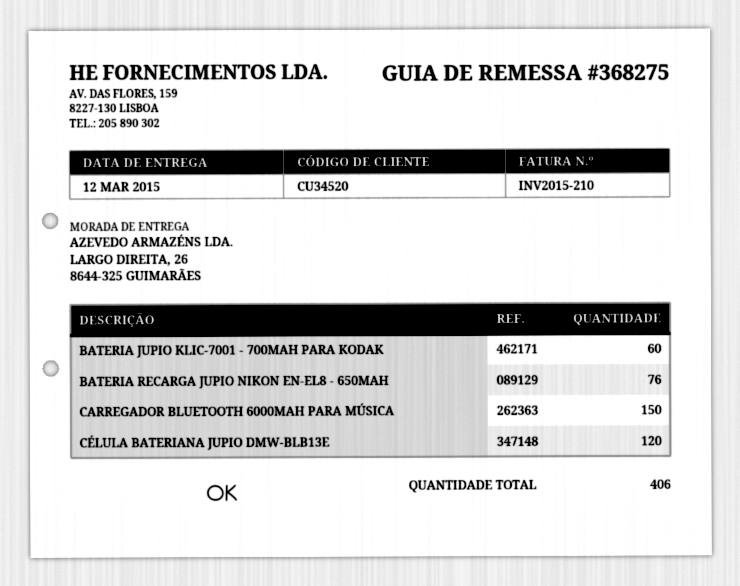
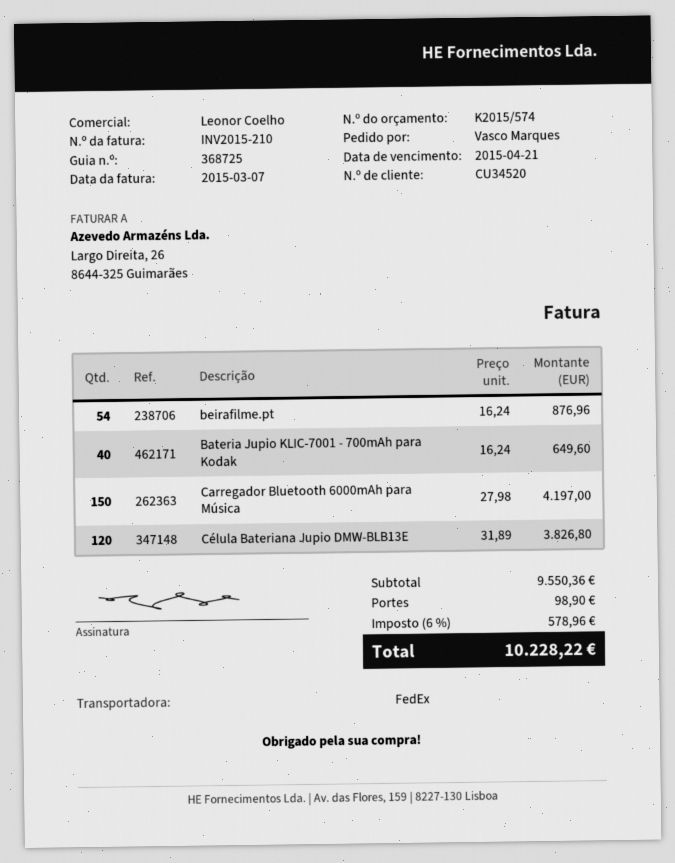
delivery note number: 368275 -> 368725
BATERIA JUPIO KLIC-7001 - 700MAH PARA KODAK: 60 -> 40
BATERIA RECARGA JUPIO NIKON EN-EL8 - 650MAH: 76 -> none
beirafilme.pt: none -> 54

